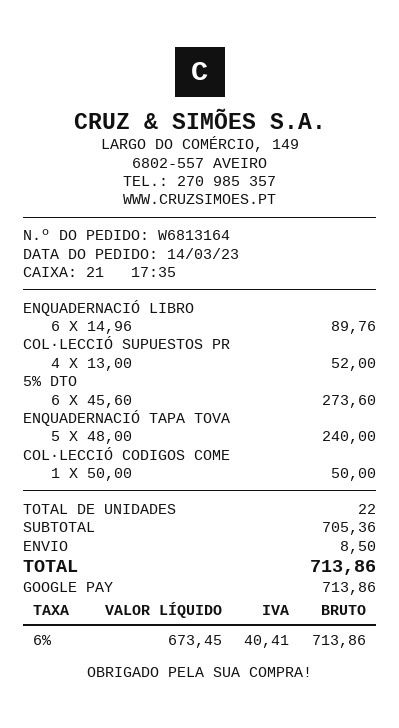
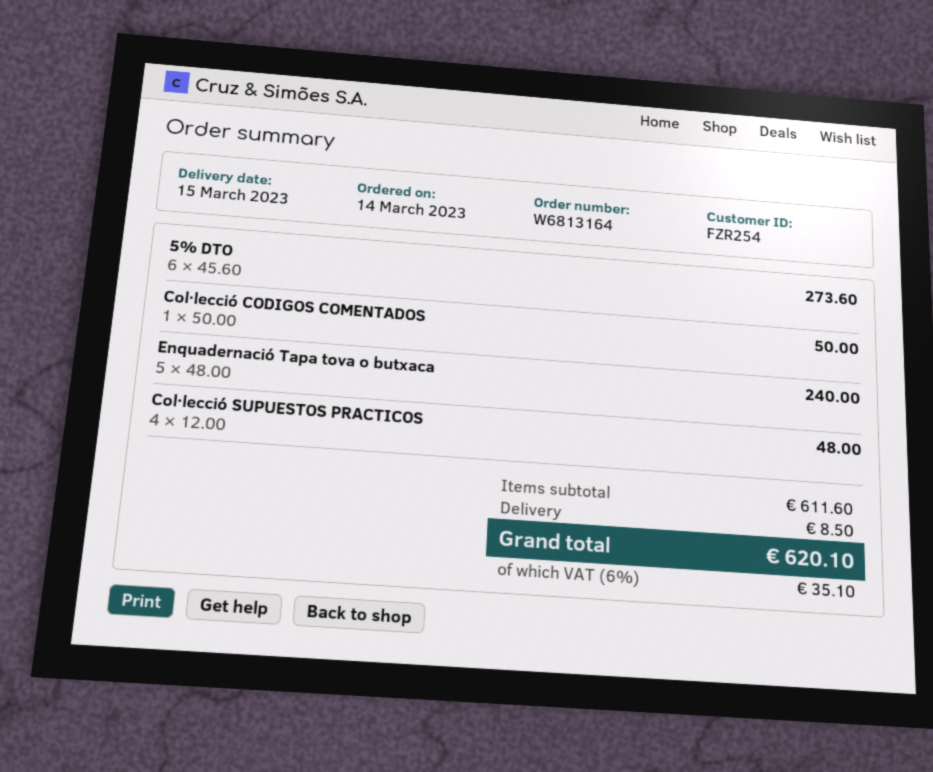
ENQUADERNACIÓ LIBRO: 6 x 14.96 = 89.76 -> none
COL·LECCIÓ SUPUESTOS PR: 4 x 13.00 = 52.00 -> 4 x 12.00 = 48.00
subtotal: 705.36 -> 611.60
tax: 6% = 40.41 -> 6% = 35.10
total: 713.86 -> 620.10

